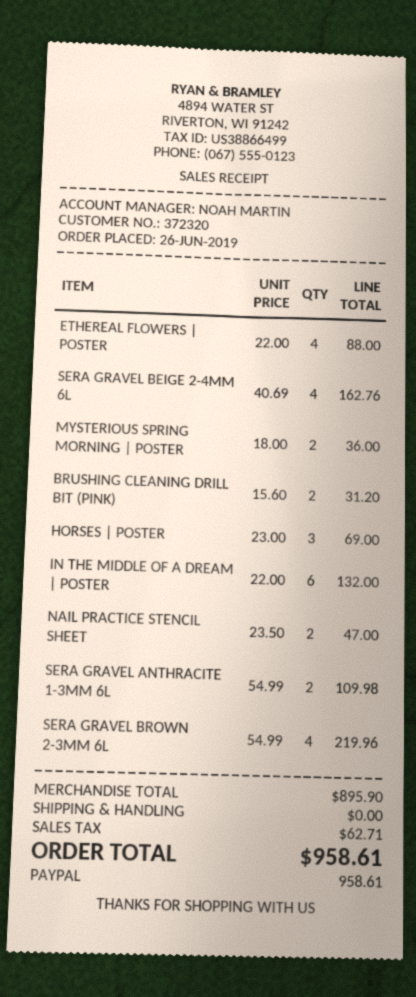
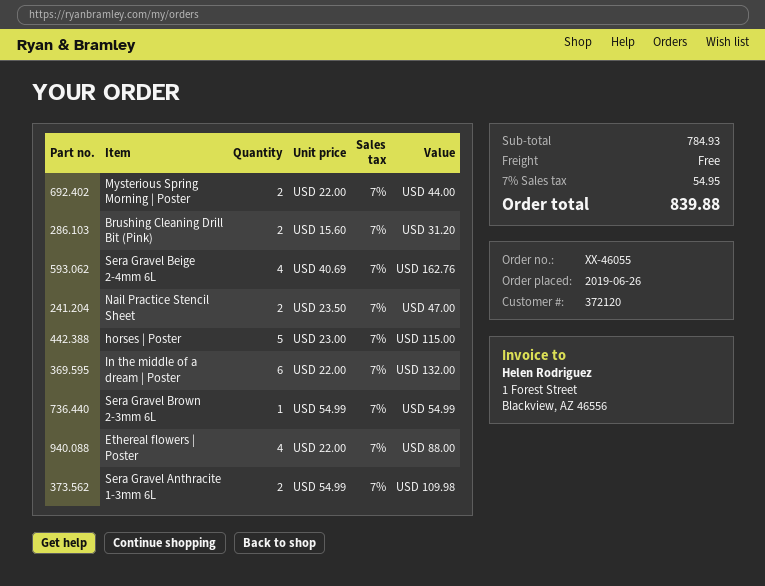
customer number: 372320 -> 372120
MYSTERIOUS SPRING MORNING | POSTER: 2 x 18.00 = 36.00 -> 2 x 22.00 = 44.00
HORSES | POSTER: 3 x 23.00 = 69.00 -> 5 x 23.00 = 115.00
SERA GRAVEL BROWN 2-3MM 6L: 4 x 54.99 = 219.96 -> 1 x 54.99 = 54.99
subtotal: 895.90 -> 784.93
tax: 62.71 -> 54.95
total: 958.61 -> 839.88

